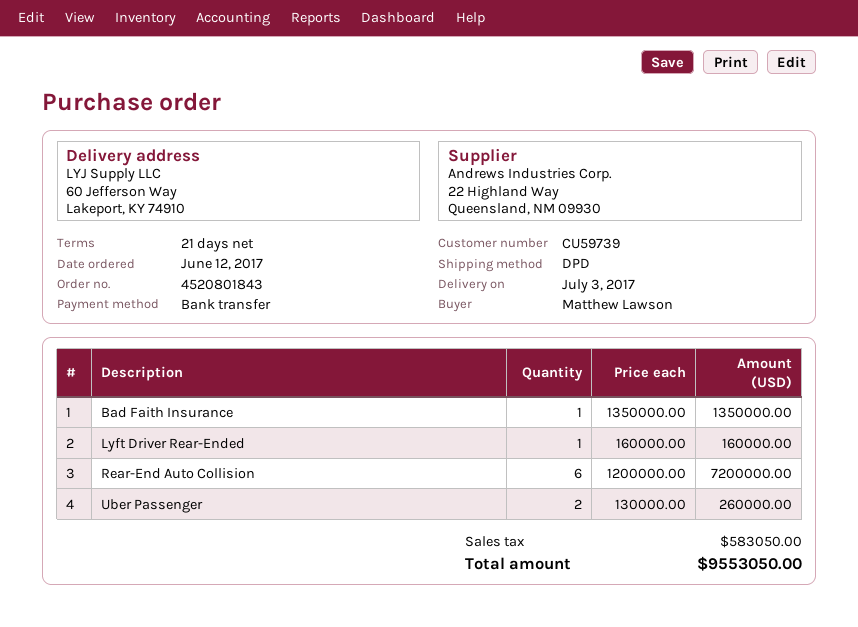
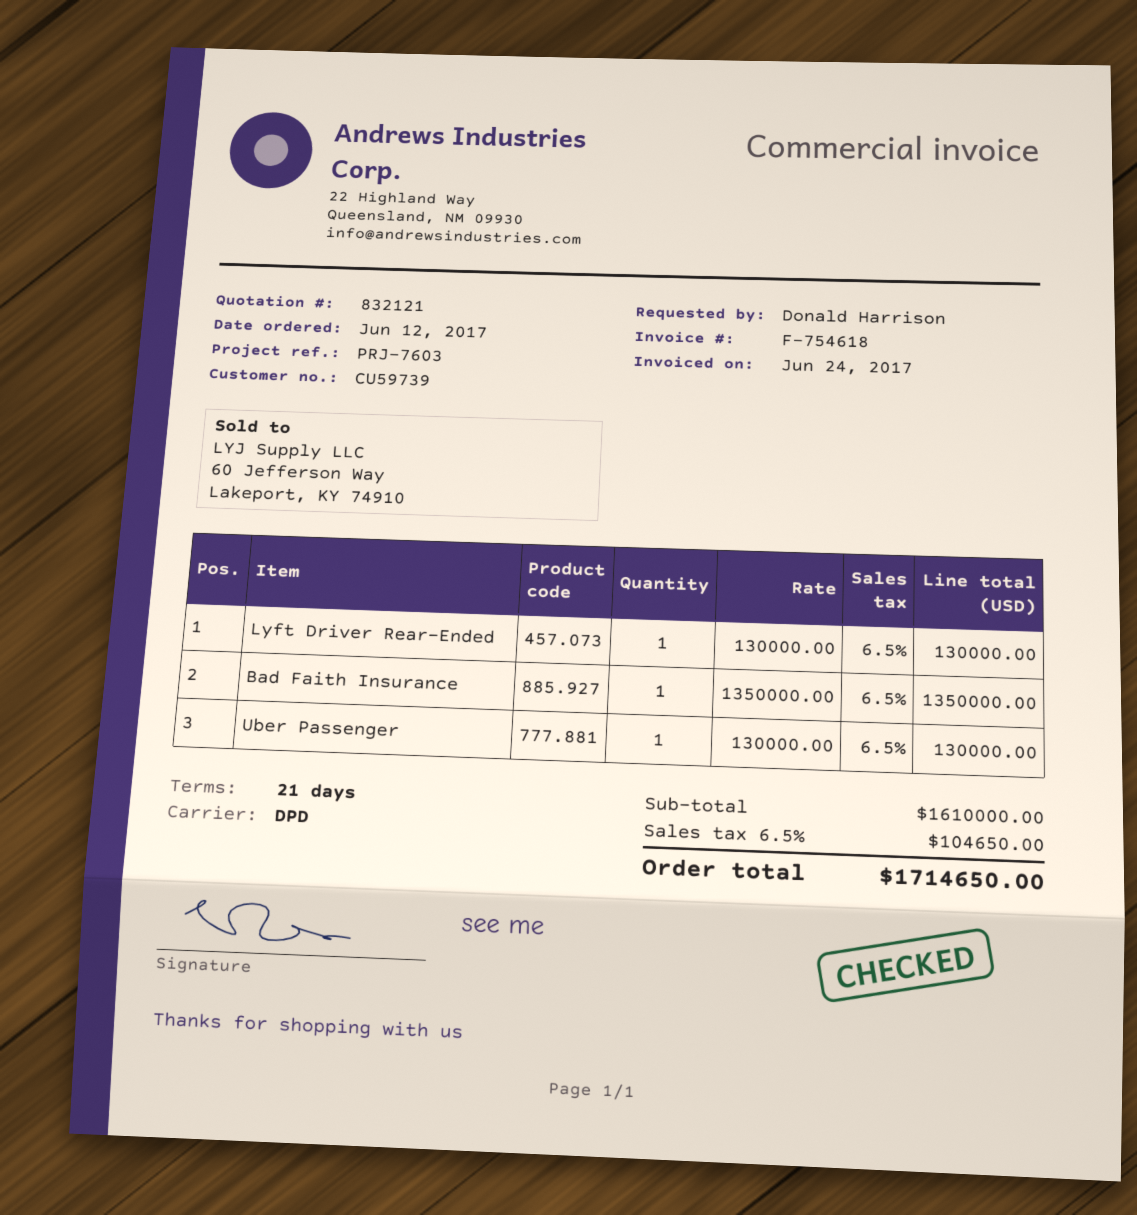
ordered by: Matthew Lawson -> Donald Harrison
Lyft Driver Rear-Ended: 1 x 160000.00 = 160000.00 -> 1 x 130000.00 = 130000.00
Rear-End Auto Collision: 6 x 1200000.00 = 7200000.00 -> none
Uber Passenger: 2 x 130000.00 = 260000.00 -> 1 x 130000.00 = 130000.00
tax: 583050.00 -> 104650.00
total: 9553050.00 -> 1714650.00

